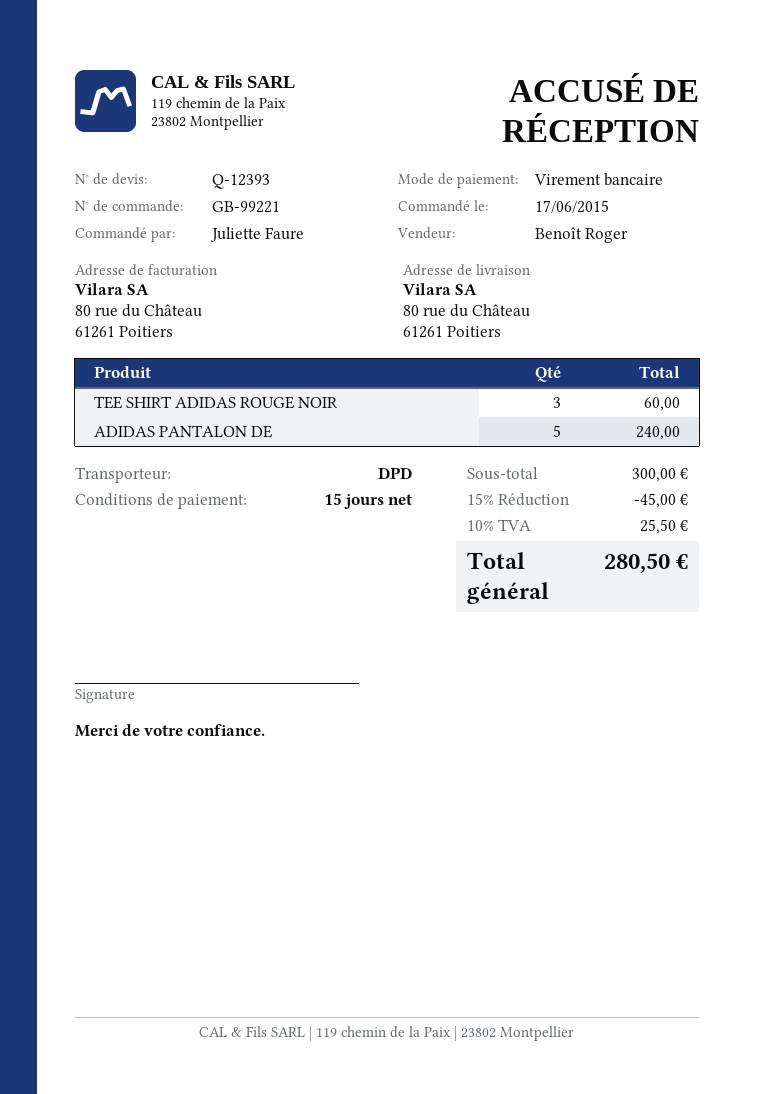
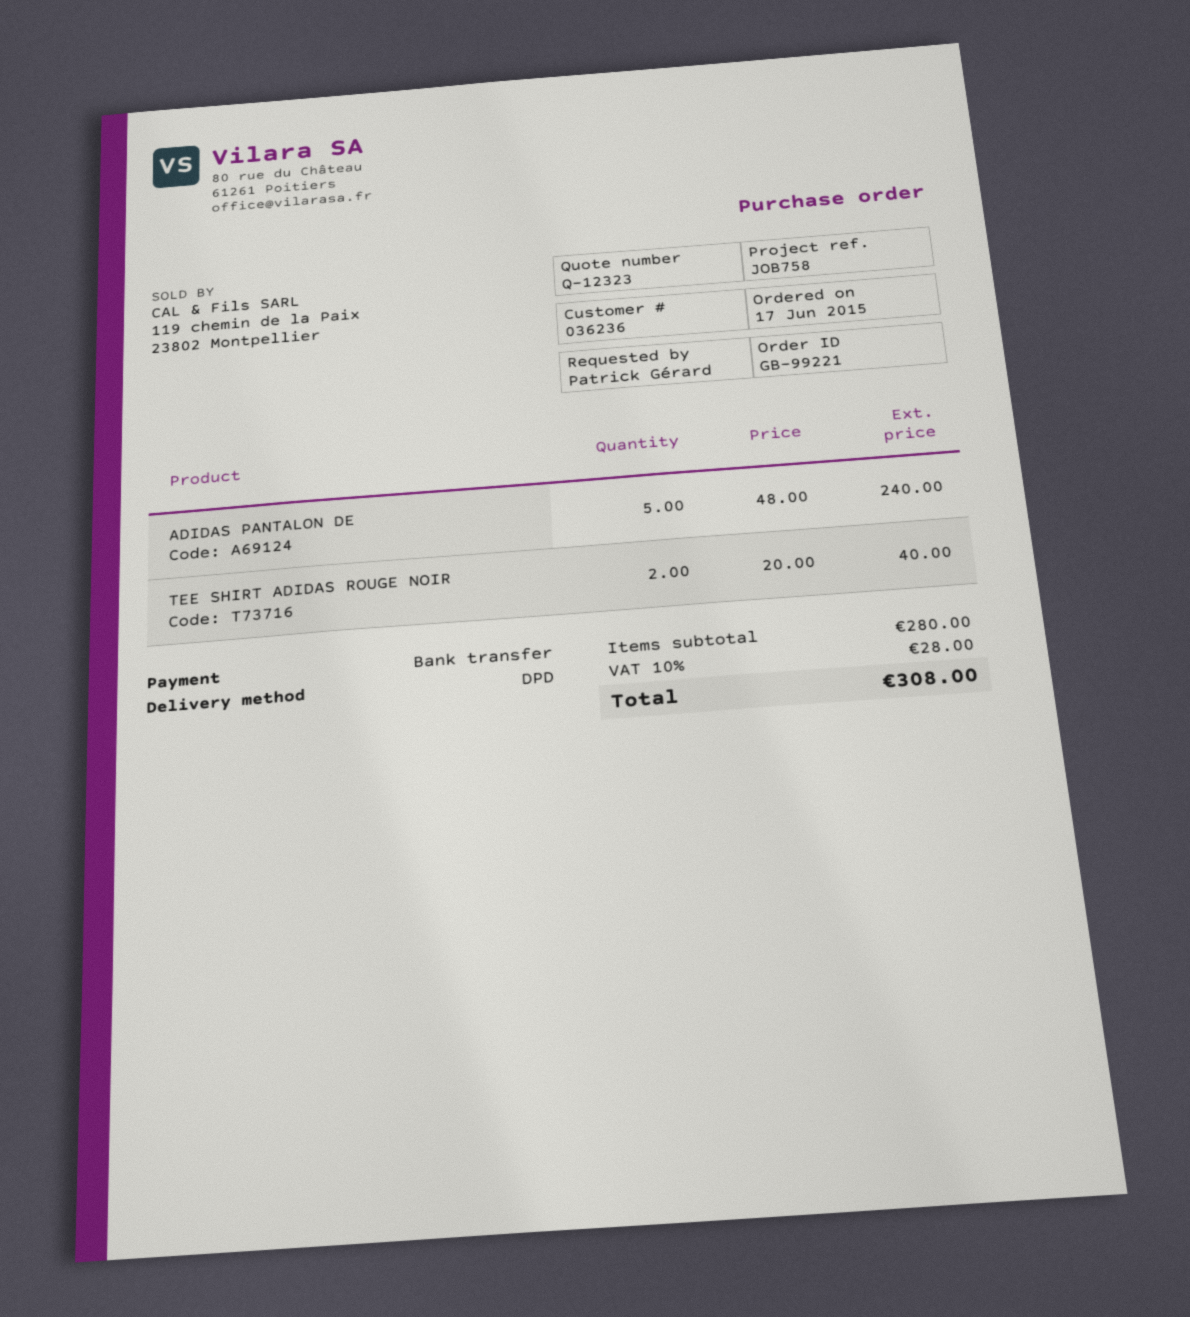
quote number: Q-12393 -> Q-12323
ordered by: Juliette Faure -> Patrick Gérard
TEE SHIRT ADIDAS ROUGE NOIR: 3 for 60.00 -> 2 for 40.00
subtotal: 300.00 -> 280.00
discount: 15% = 45.00 -> none
tax: 10% = 25.50 -> 10% = 28.00
total: 280.50 -> 308.00

